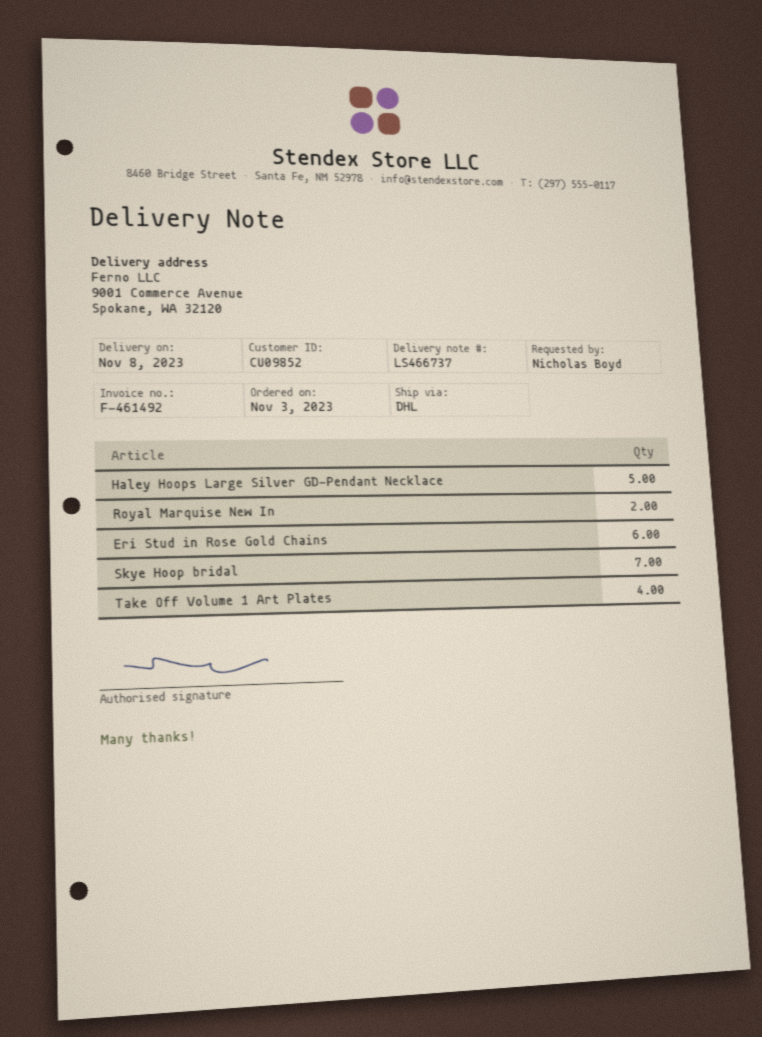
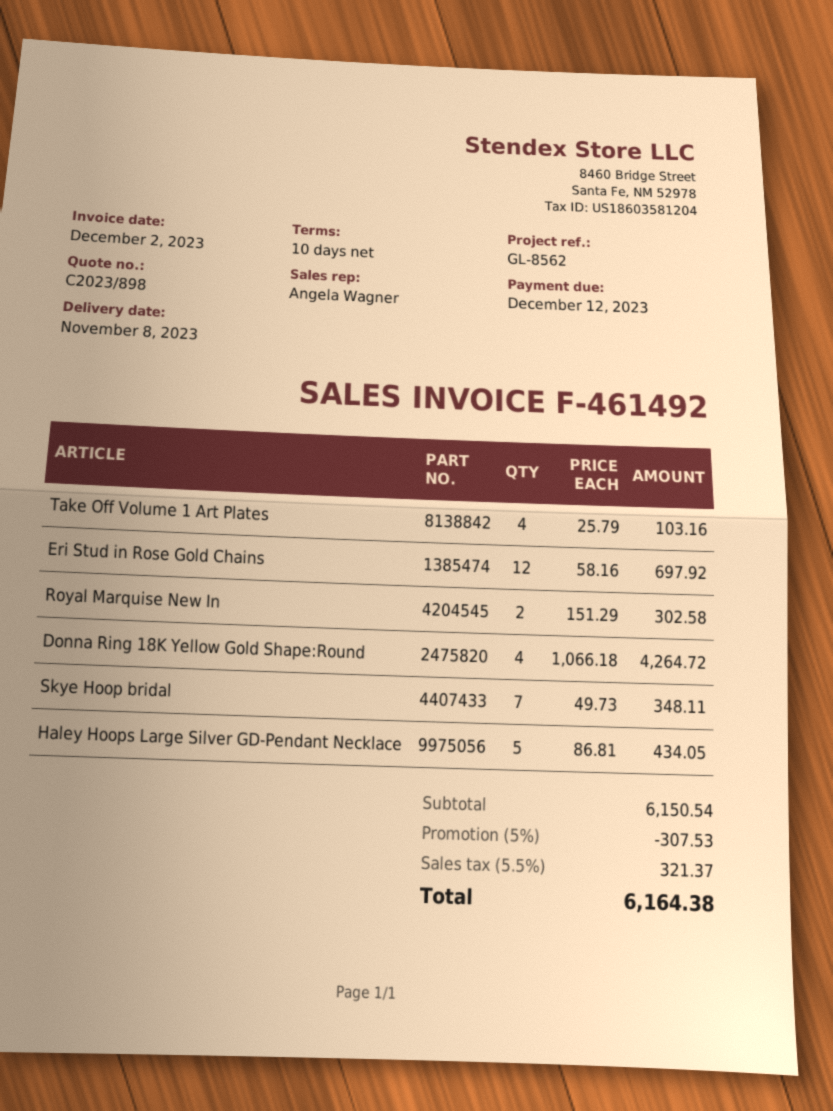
Eri Stud in Rose Gold Chains: 6 -> 12
Donna Ring 18K Yellow Gold Shape:Round: none -> 4

